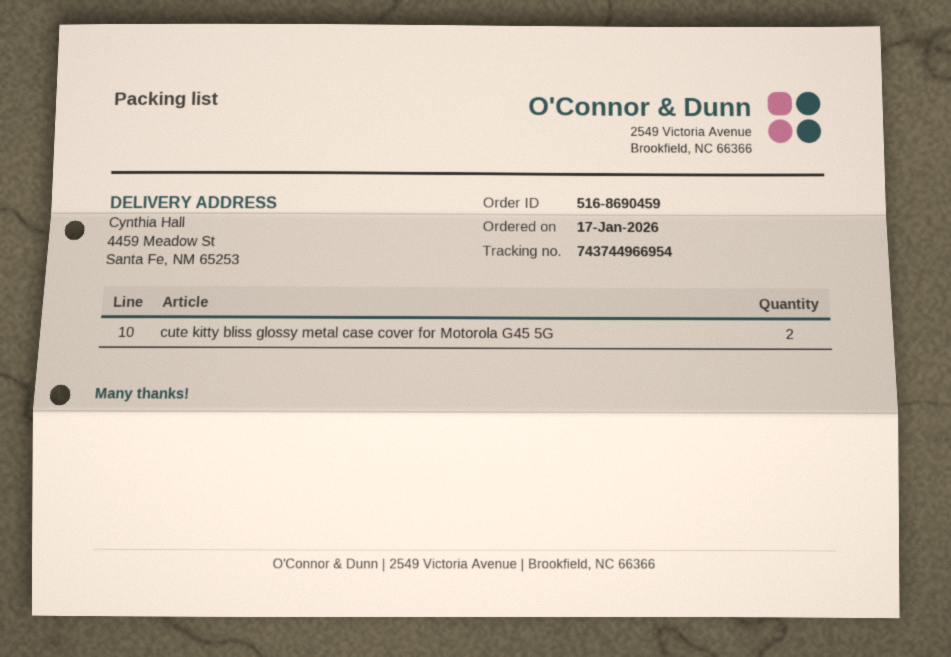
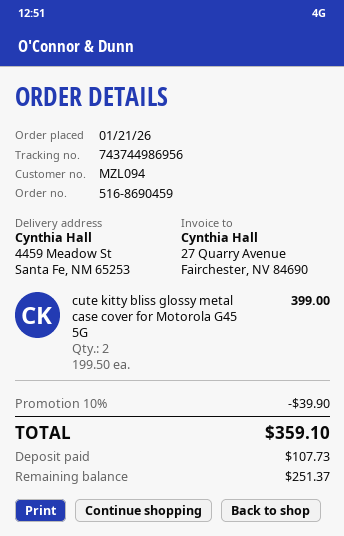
order date: 2026-01-17 -> 2026-01-21
tracking number: 743744966954 -> 743744986956

